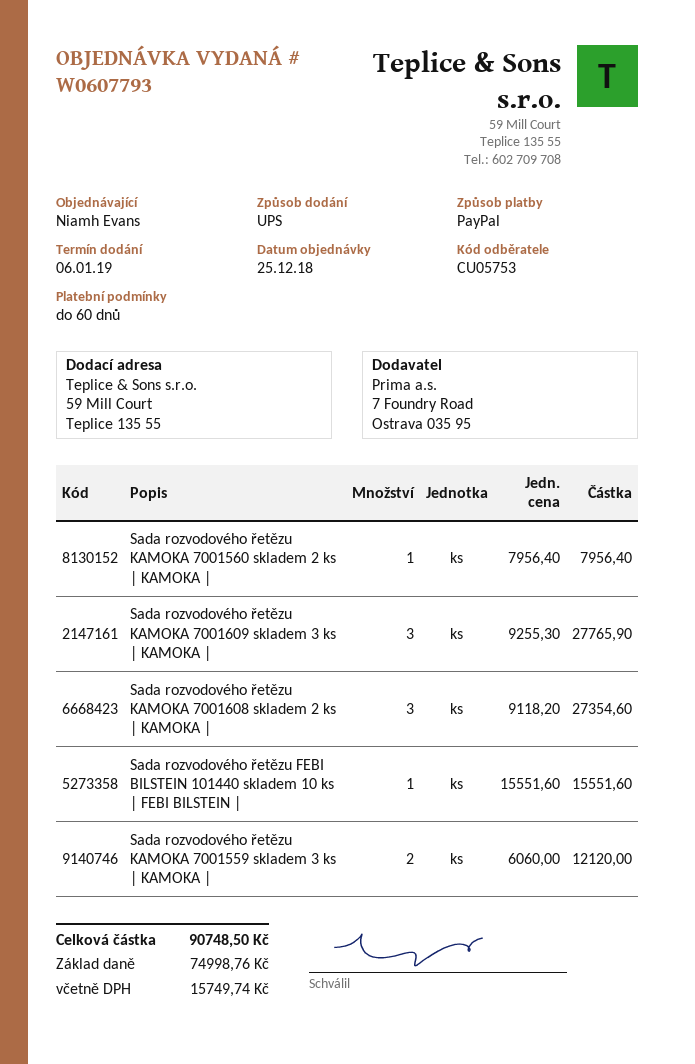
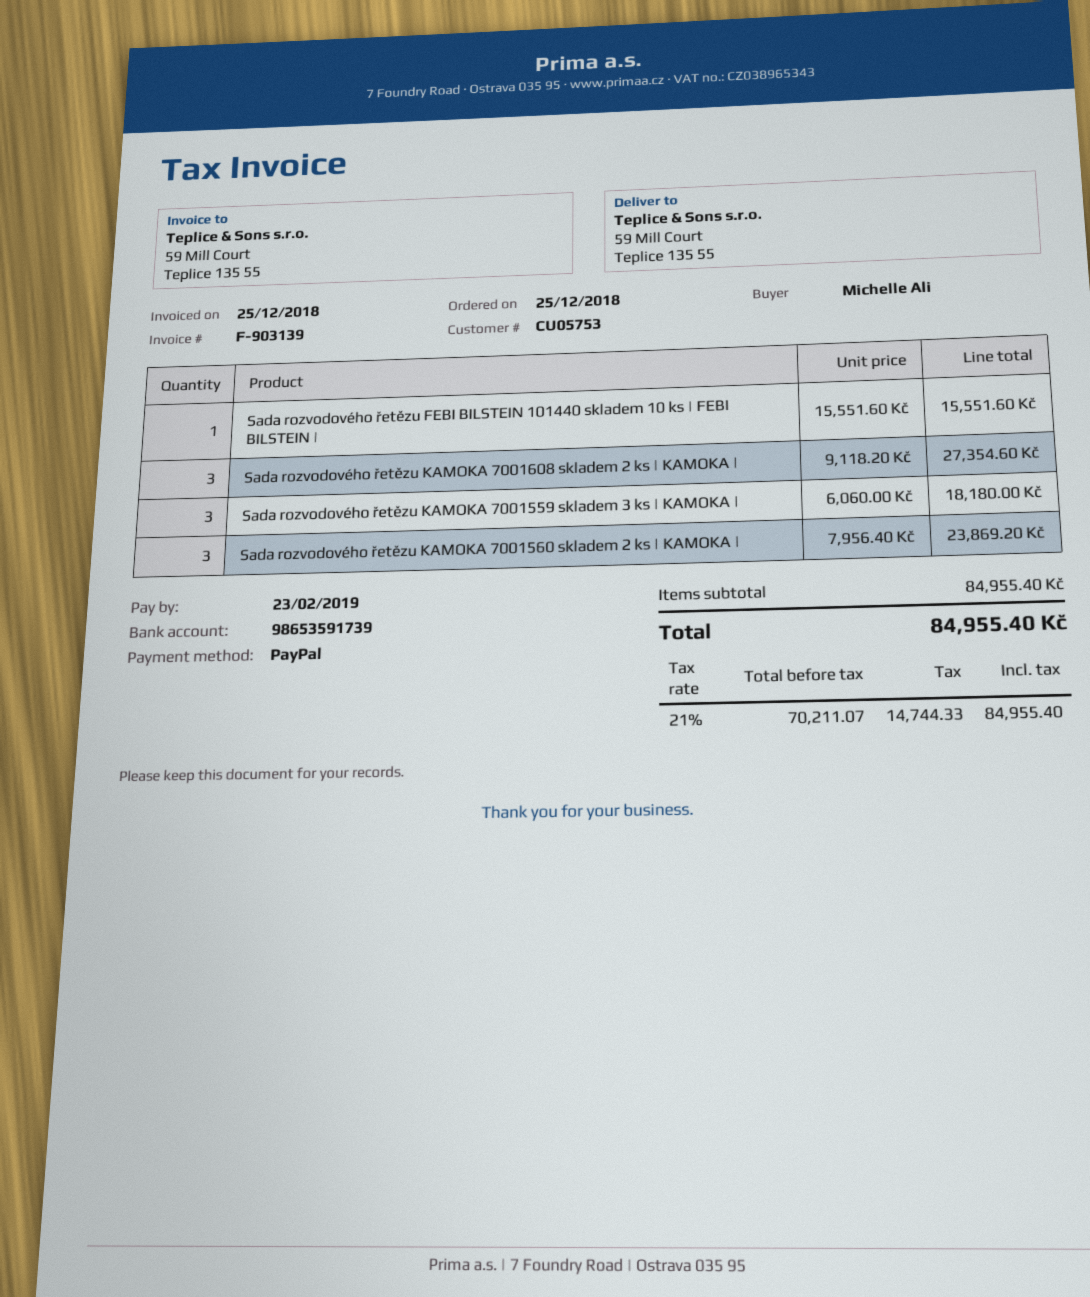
ordered by: Niamh Evans -> Michelle Ali
Sada rozvodového řetězu KAMOKA 7001560 skladem 2 ks | KAMOKA |: 1 x 7956.40 = 7956.40 -> 3 x 7956.40 = 23869.20
Sada rozvodového řetězu KAMOKA 7001609 skladem 3 ks | KAMOKA |: 3 x 9255.30 = 27765.90 -> none
Sada rozvodového řetězu KAMOKA 7001559 skladem 3 ks | KAMOKA |: 2 x 6060.00 = 12120.00 -> 3 x 6060.00 = 18180.00
net: 74998.76 -> 70211.07
tax: 15749.74 -> 14744.33
total: 90748.50 -> 84955.40

